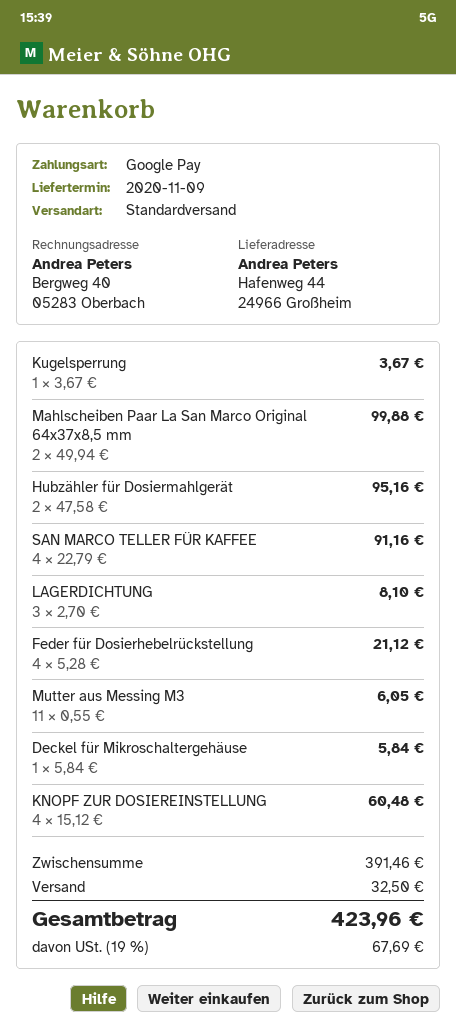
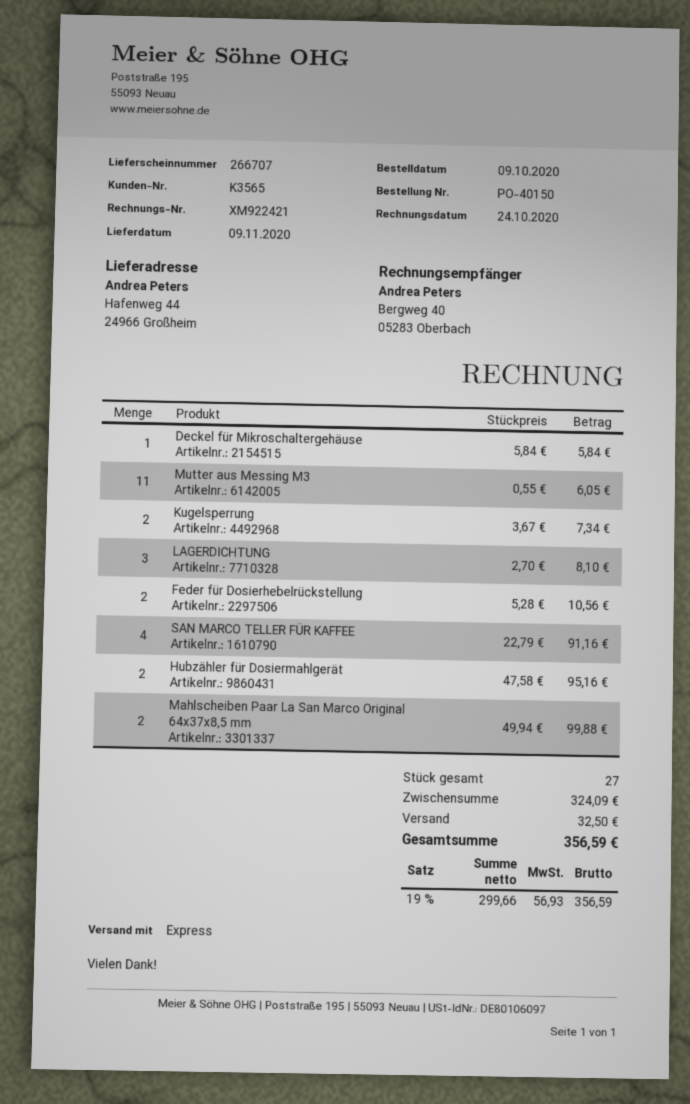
shipping method: standard -> express
Kugelsperrung: 1 x 3.67 = 3.67 -> 2 x 3.67 = 7.34
Feder für Dosierhebelrückstellung: 4 x 5.28 = 21.12 -> 2 x 5.28 = 10.56
KNOPF ZUR DOSIEREINSTELLUNG: 4 x 15.12 = 60.48 -> none
subtotal: 391.46 -> 324.09
tax: 19% = 67.69 -> 19% = 56.93
total: 423.96 -> 356.59

